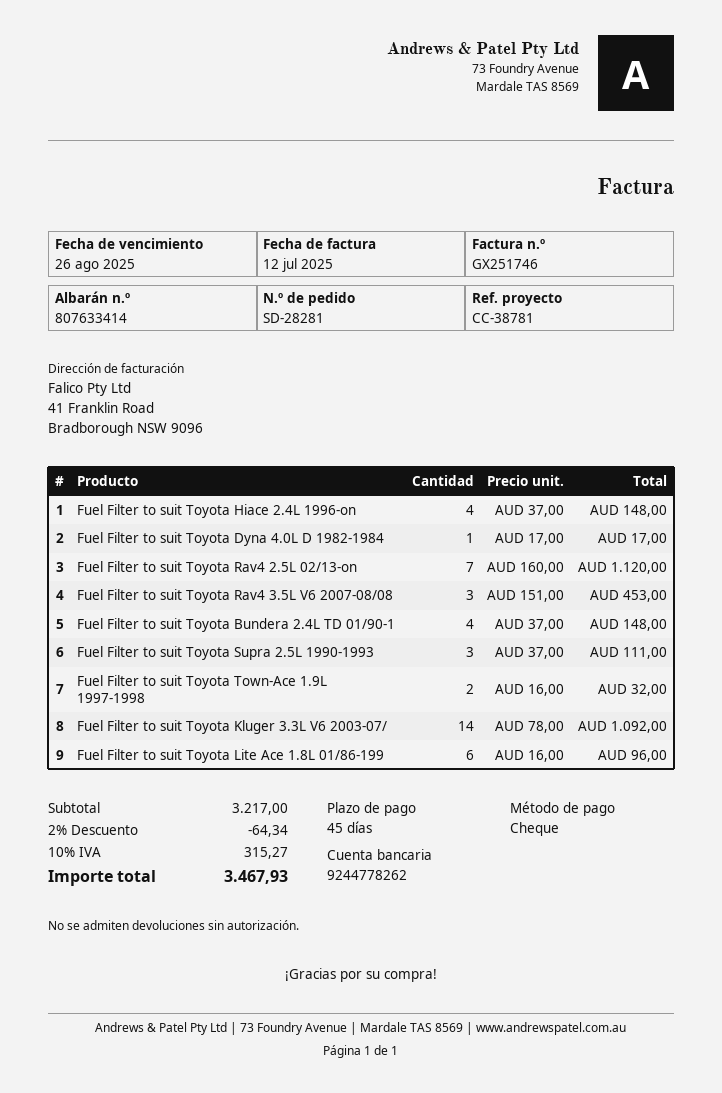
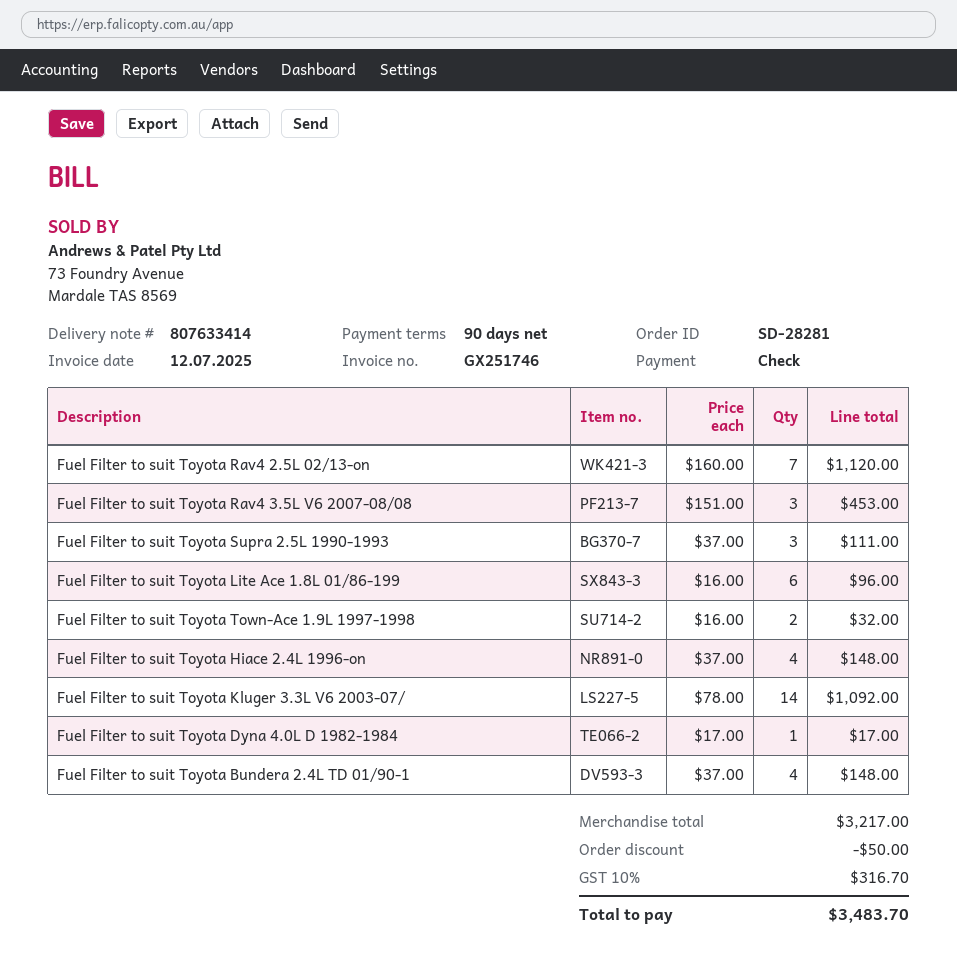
payment terms: 45 days -> 90 days
discount: 64.34 -> 50.00
tax: 10% = 315.27 -> 10% = 316.70
total: 3467.93 -> 3483.70

